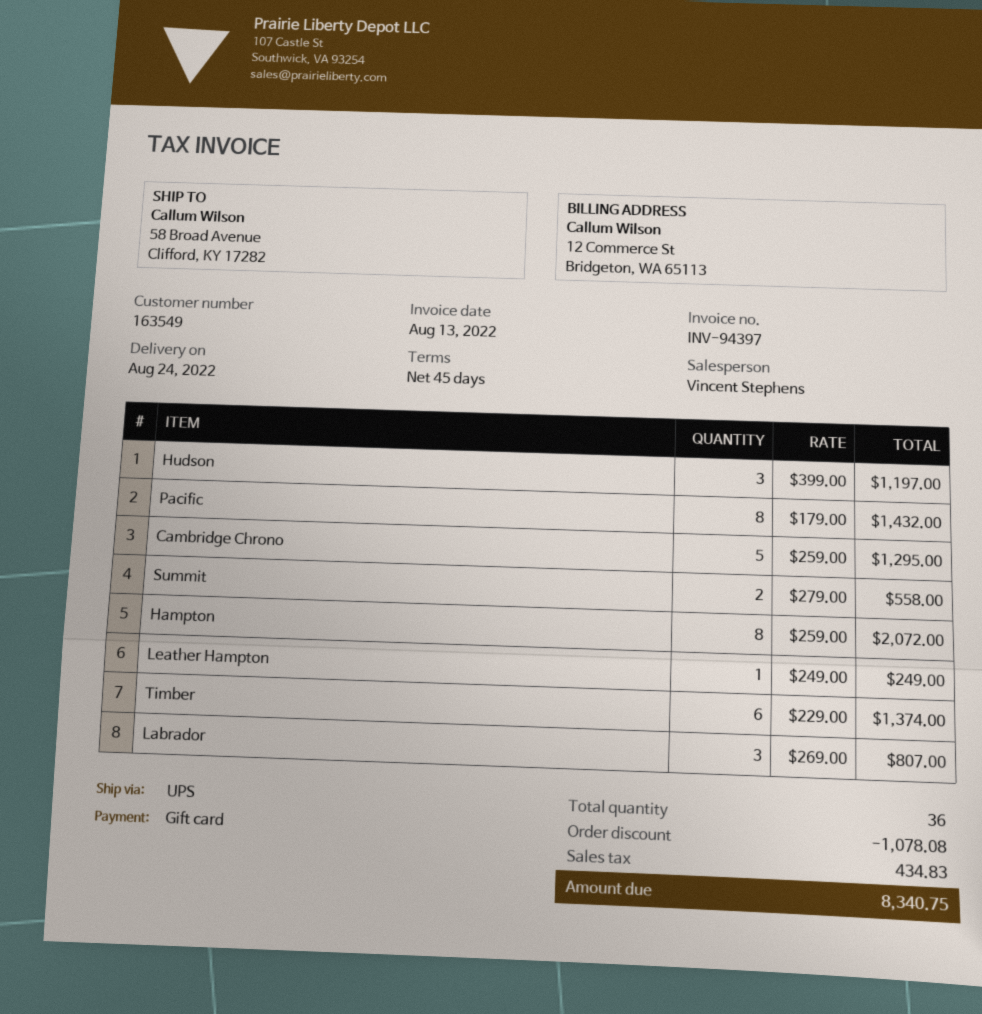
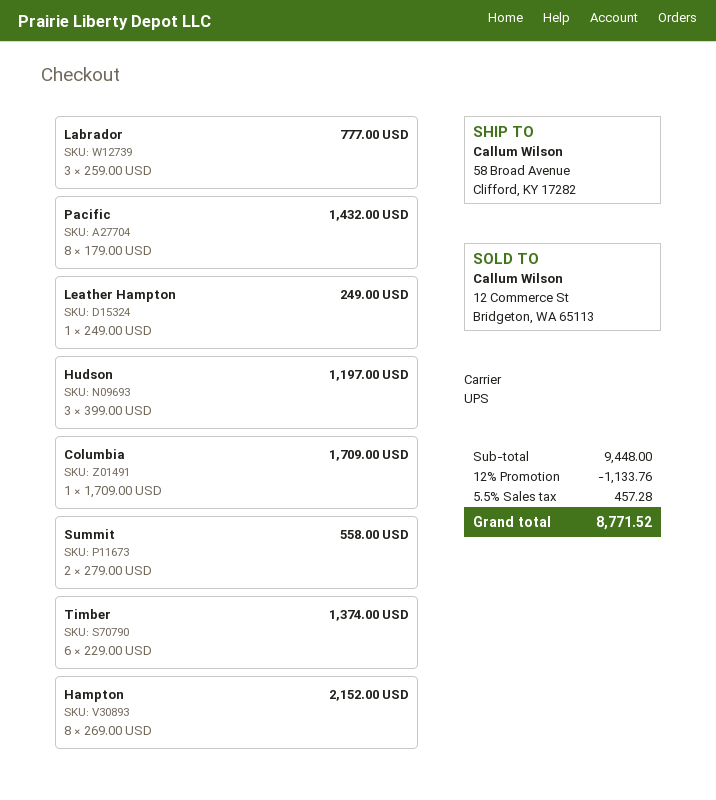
Cambridge Chrono: 5 x 259.00 = 1295.00 -> none
Hampton: 8 x 259.00 = 2072.00 -> 8 x 269.00 = 2152.00
Labrador: 3 x 269.00 = 807.00 -> 3 x 259.00 = 777.00
Columbia: none -> 1 x 1709.00 = 1709.00
discount: 1078.08 -> 1133.76
tax: 434.83 -> 457.28
total: 8340.75 -> 8771.52

